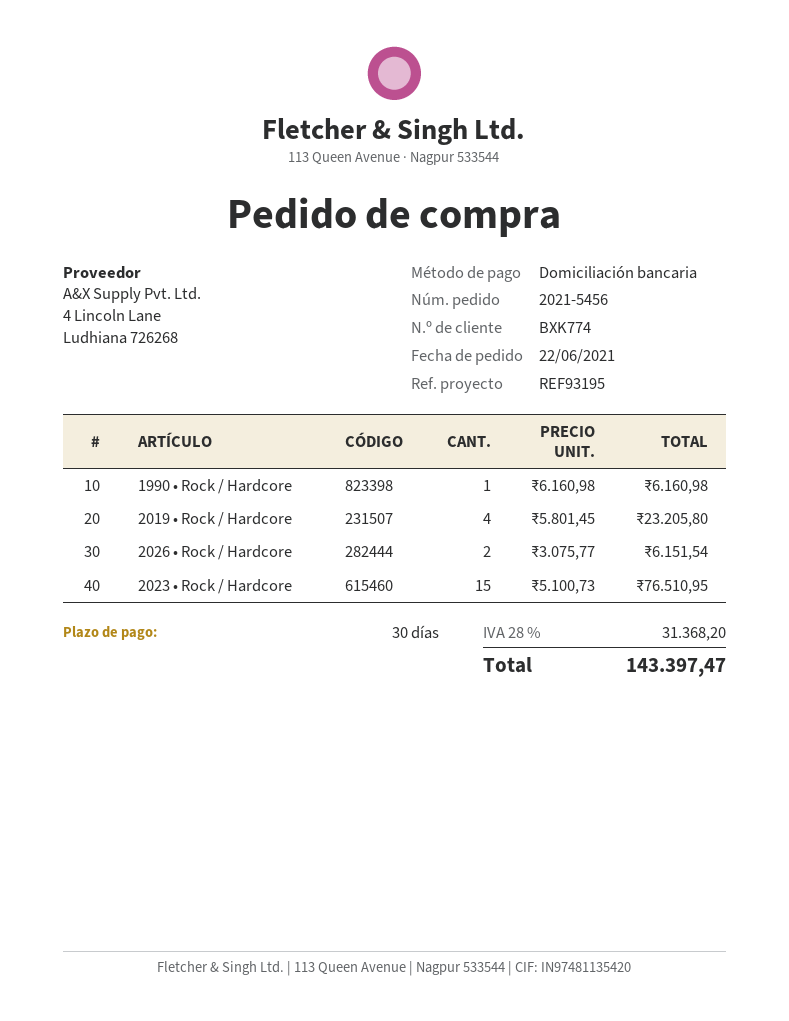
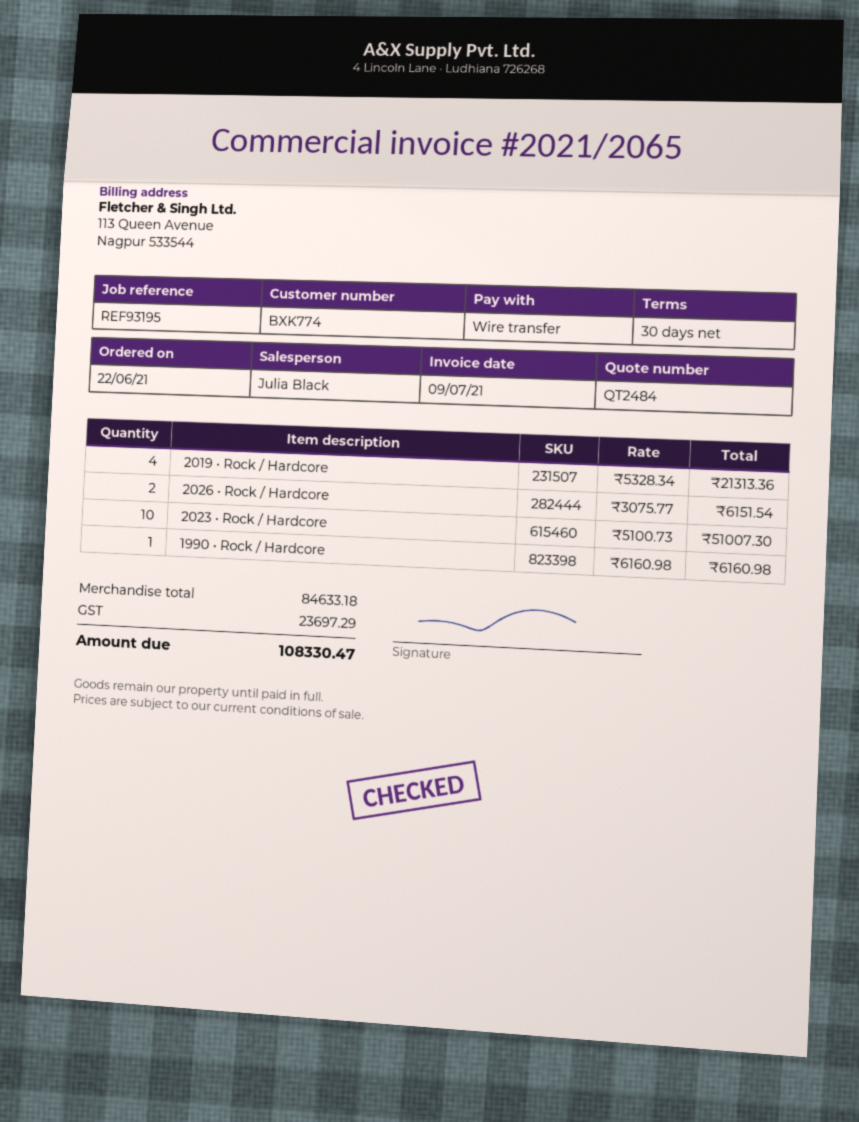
payment method: direct debit -> bank transfer
2019 • Rock / Hardcore: 4 x 5801.45 = 23205.80 -> 4 x 5328.34 = 21313.36
2023 • Rock / Hardcore: 15 x 5100.73 = 76510.95 -> 10 x 5100.73 = 51007.30
tax: 31368.20 -> 23697.29
total: 143397.47 -> 108330.47

